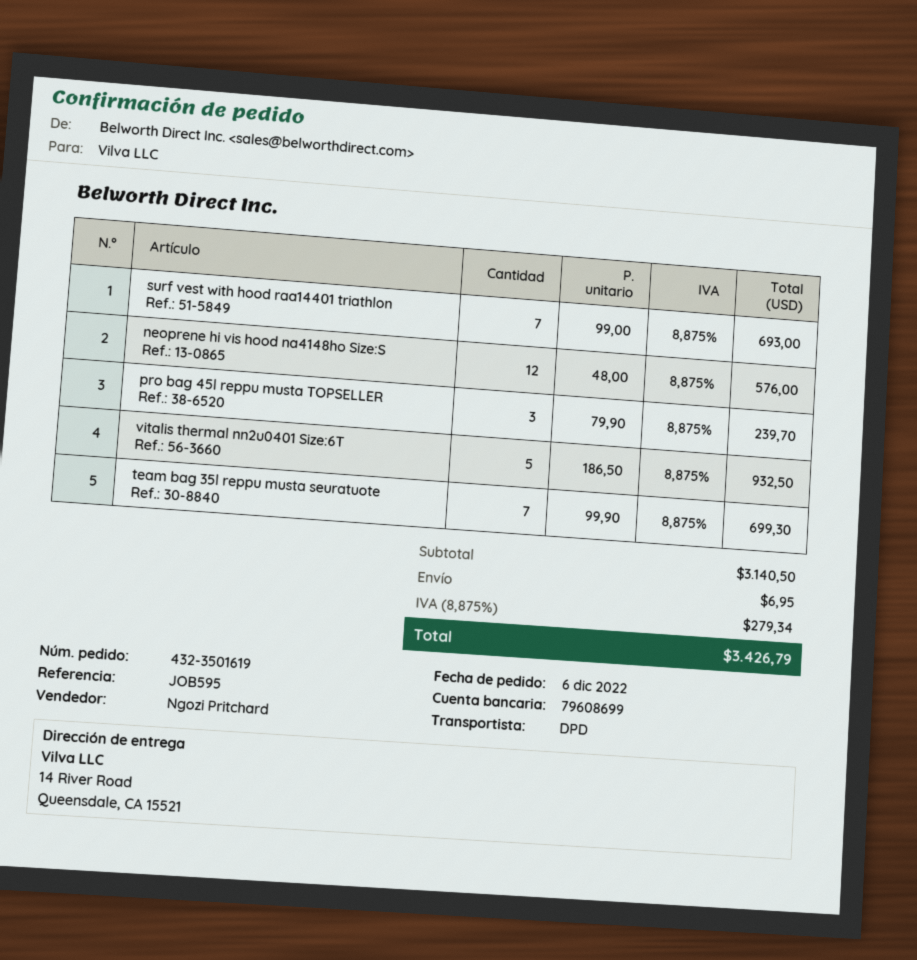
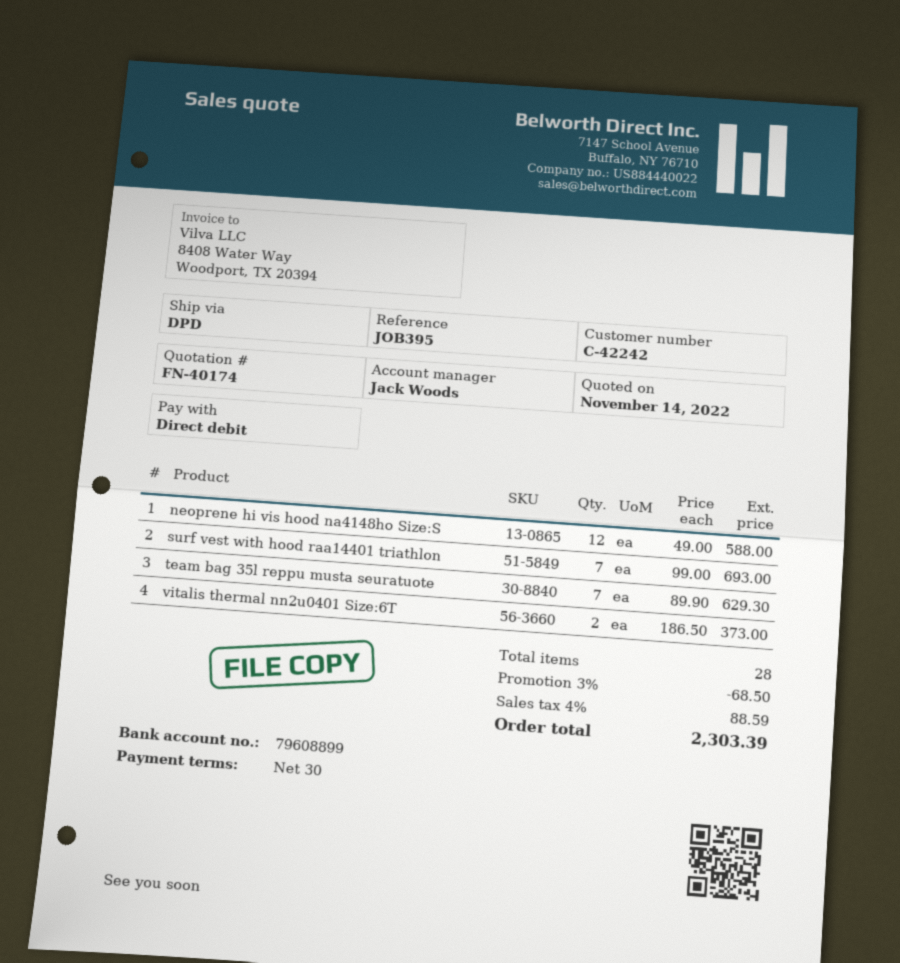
reference: JOB595 -> JOB395
sales rep: Ngozi Pritchard -> Jack Woods
bank account: 79608699 -> 79608899
neoprene hi vis hood na4148ho Size:S: 12 x 48.00 = 576.00 -> 12 x 49.00 = 588.00
pro bag 45l reppu musta TOPSELLER: 3 x 79.90 = 239.70 -> none
vitalis thermal nn2u0401 Size:6T: 5 x 186.50 = 932.50 -> 2 x 186.50 = 373.00
team bag 35l reppu musta seuratuote: 7 x 99.90 = 699.30 -> 7 x 89.90 = 629.30
discount: none -> 3% = 68.50
shipping: 6.95 -> none
tax: 8.875% = 279.34 -> 4% = 88.59
total: 3426.79 -> 2303.39

